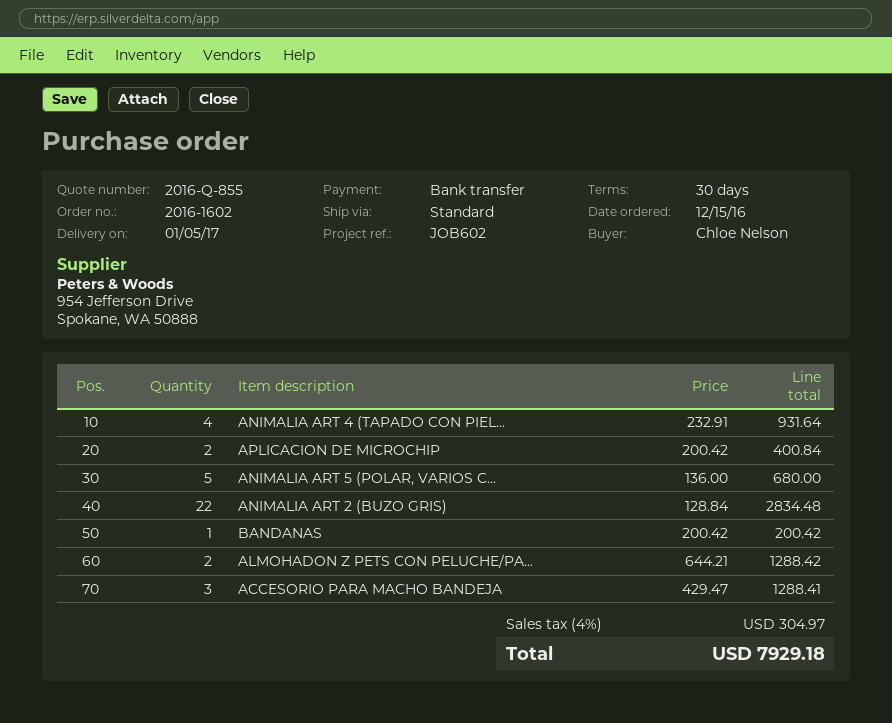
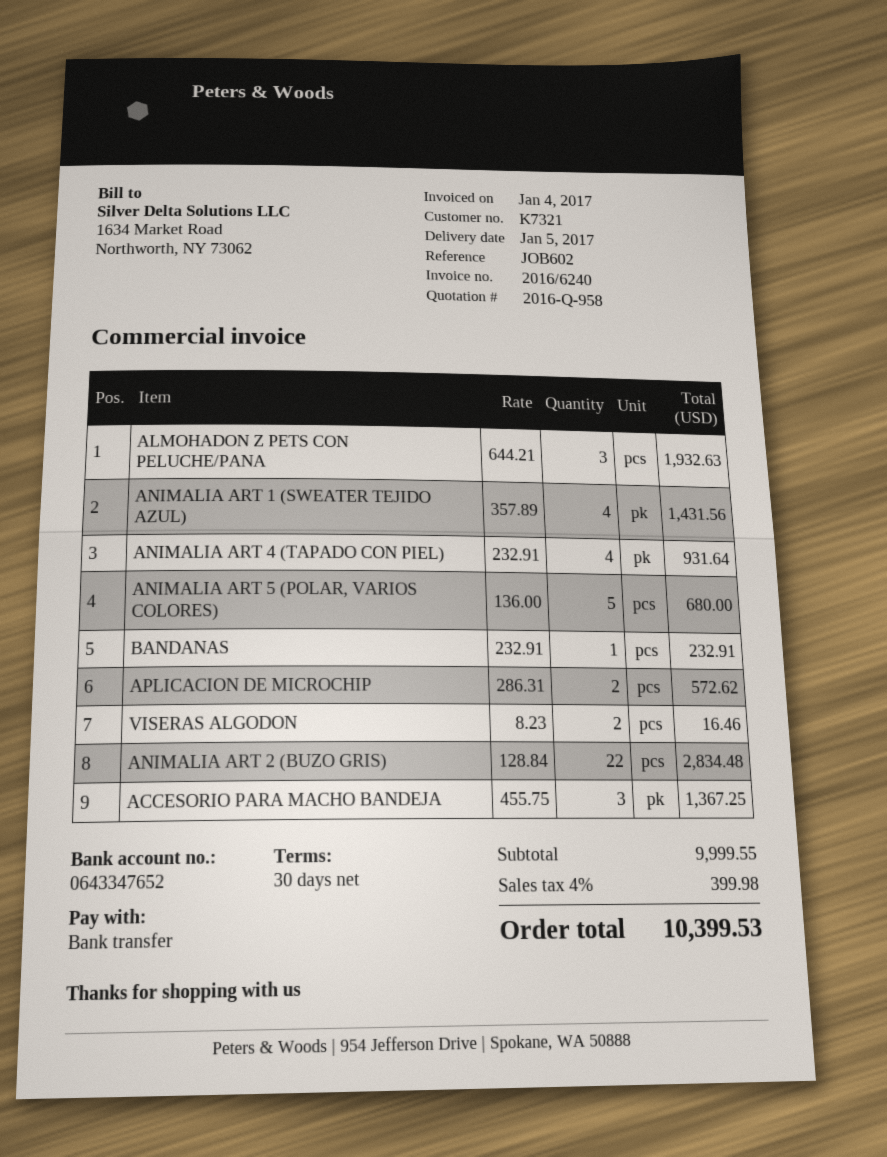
quote number: 2016-Q-855 -> 2016-Q-958
APLICACION DE MICROCHIP: 2 x 200.42 = 400.84 -> 2 x 286.31 = 572.62
BANDANAS: 1 x 200.42 = 200.42 -> 1 x 232.91 = 232.91
ALMOHADON Z PETS CON PELUCHE/PA...: 2 x 644.21 = 1288.42 -> 3 x 644.21 = 1932.63
ACCESORIO PARA MACHO BANDEJA: 3 x 429.47 = 1288.41 -> 3 x 455.75 = 1367.25
ANIMALIA ART 1 (SWEATER TEJIDO AZUL): none -> 4 x 357.89 = 1431.56
VISERAS ALGODON: none -> 2 x 8.23 = 16.46
tax: 4% = 304.97 -> 4% = 399.98
total: 7929.18 -> 10399.53

